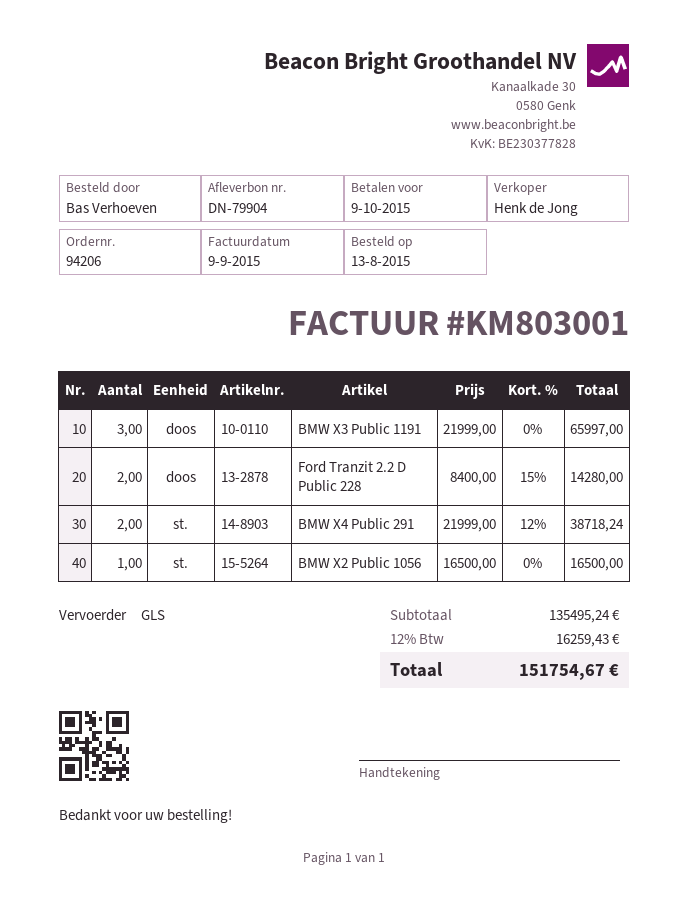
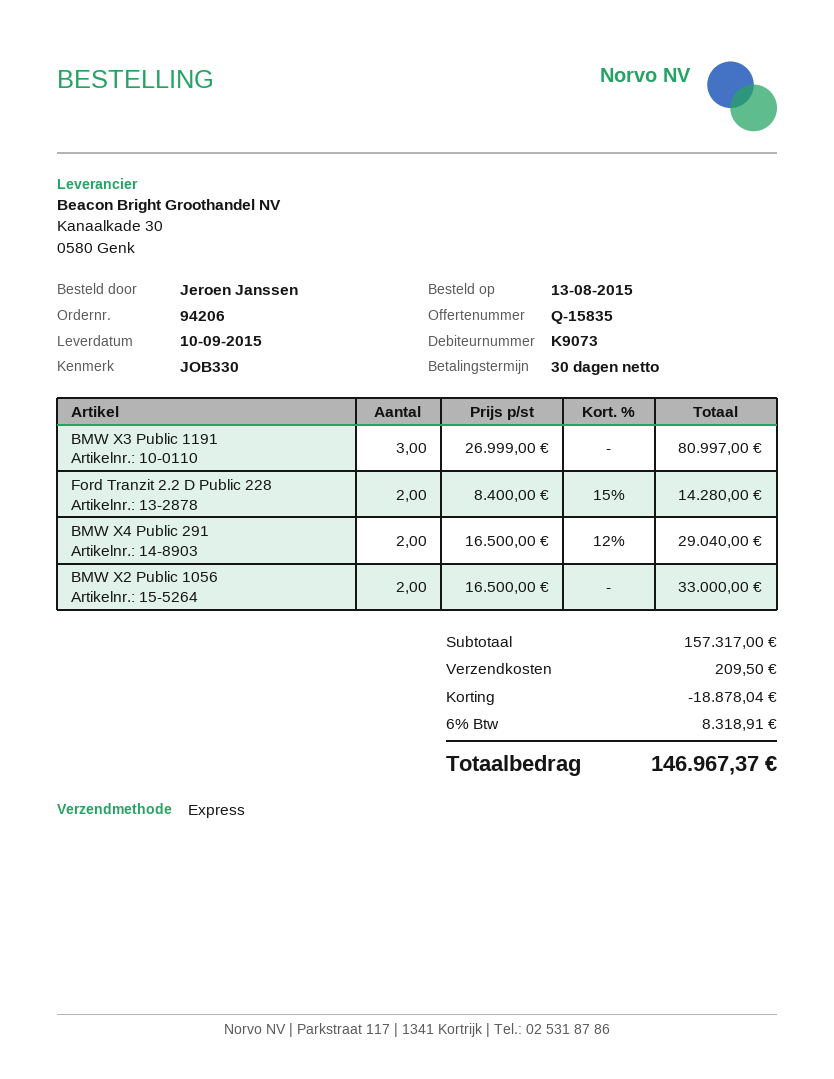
ordered by: Bas Verhoeven -> Jeroen Janssen
shipping method: GLS -> express
BMW X3 Public 1191: 3 x 21999.00 = 65997.00 -> 3 x 26999.00 = 80997.00
BMW X4 Public 291: 2 x 21999.00 - 12% = 38718.24 -> 2 x 16500.00 - 12% = 29040.00
BMW X2 Public 1056: 1 x 16500.00 = 16500.00 -> 2 x 16500.00 = 33000.00
subtotal: 135495.24 -> 157317.00
discount: none -> 18878.04
shipping: none -> 209.50
tax: 12% = 16259.43 -> 6% = 8318.91
total: 151754.67 -> 146967.37

